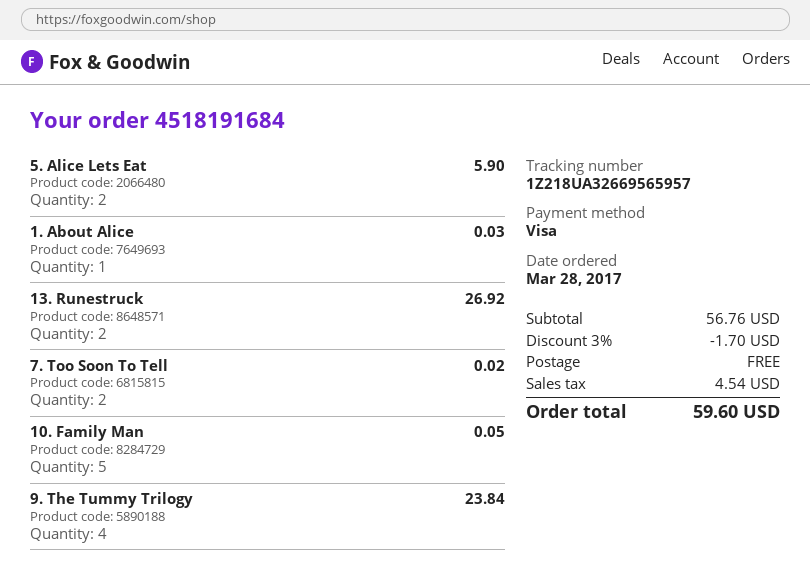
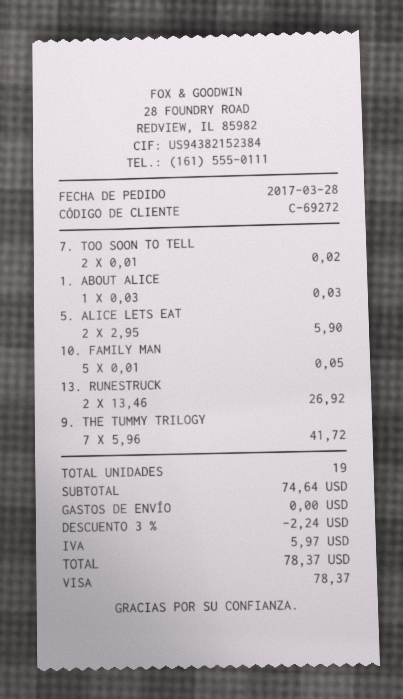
9. The Tummy Trilogy: 4 for 23.84 -> 7 for 41.72
subtotal: 56.76 -> 74.64
discount: 3% = 1.70 -> 3% = 2.24
tax: 4.54 -> 5.97
total: 59.60 -> 78.37

